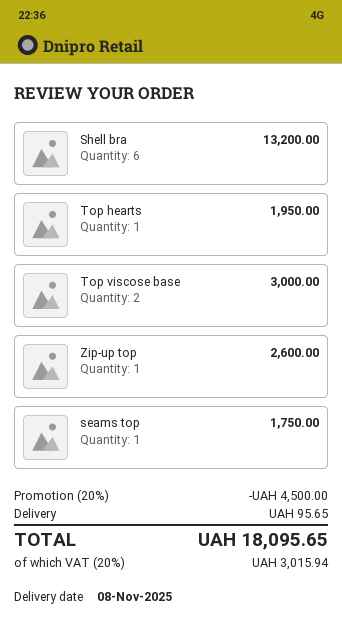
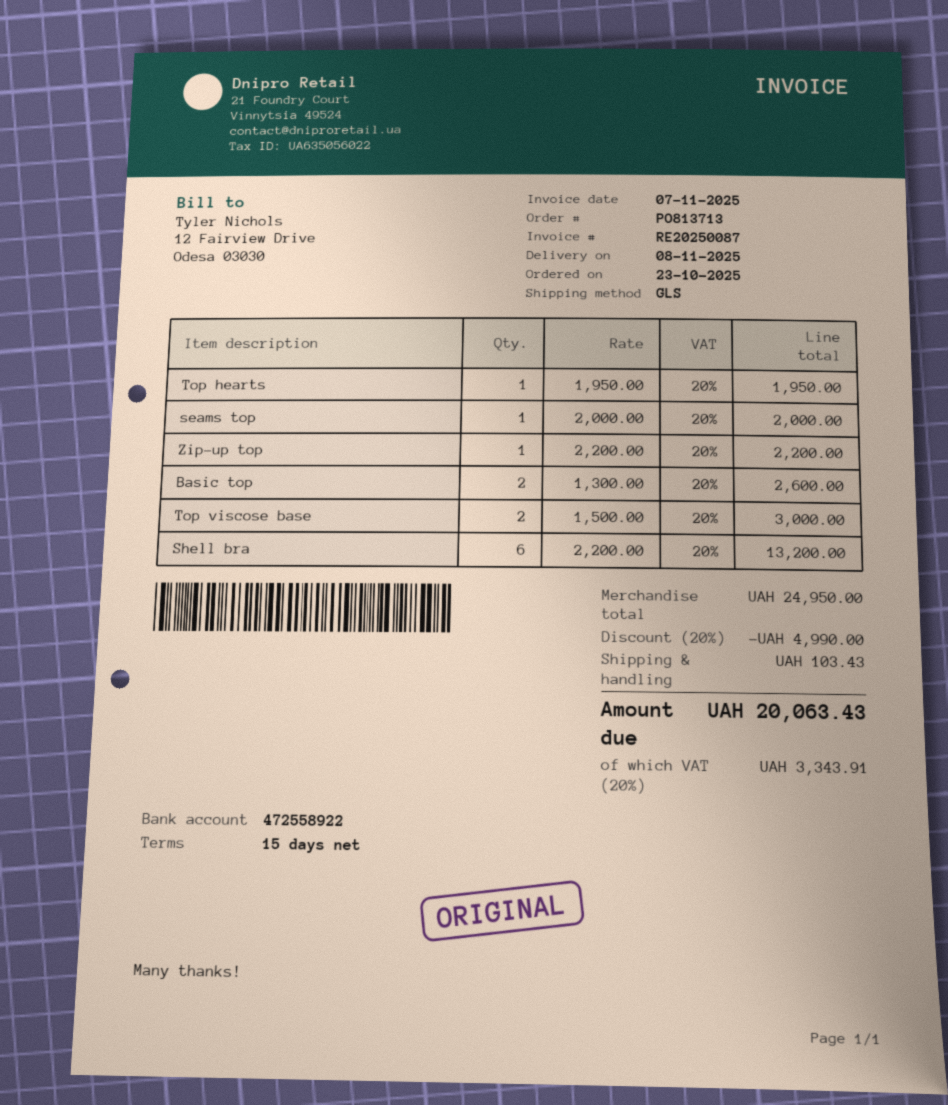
Zip-up top: 1 for 2600.00 -> 1 for 2200.00
seams top: 1 for 1750.00 -> 1 for 2000.00
Basic top: none -> 2 for 2600.00
discount: 20% = 4500.00 -> 20% = 4990.00
shipping: 95.65 -> 103.43
tax: 20% = 3015.94 -> 20% = 3343.91
total: 18095.65 -> 20063.43

